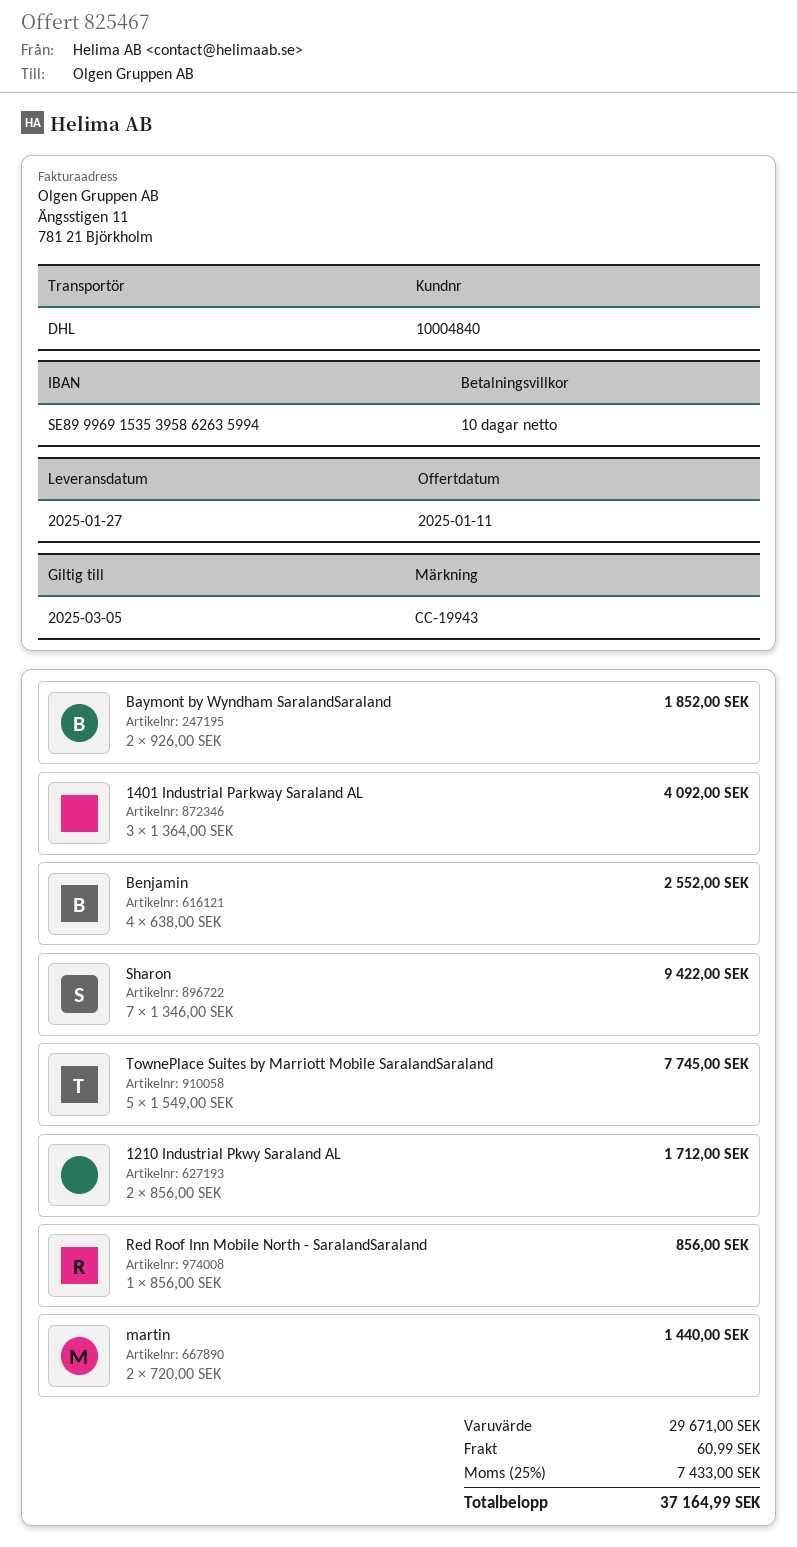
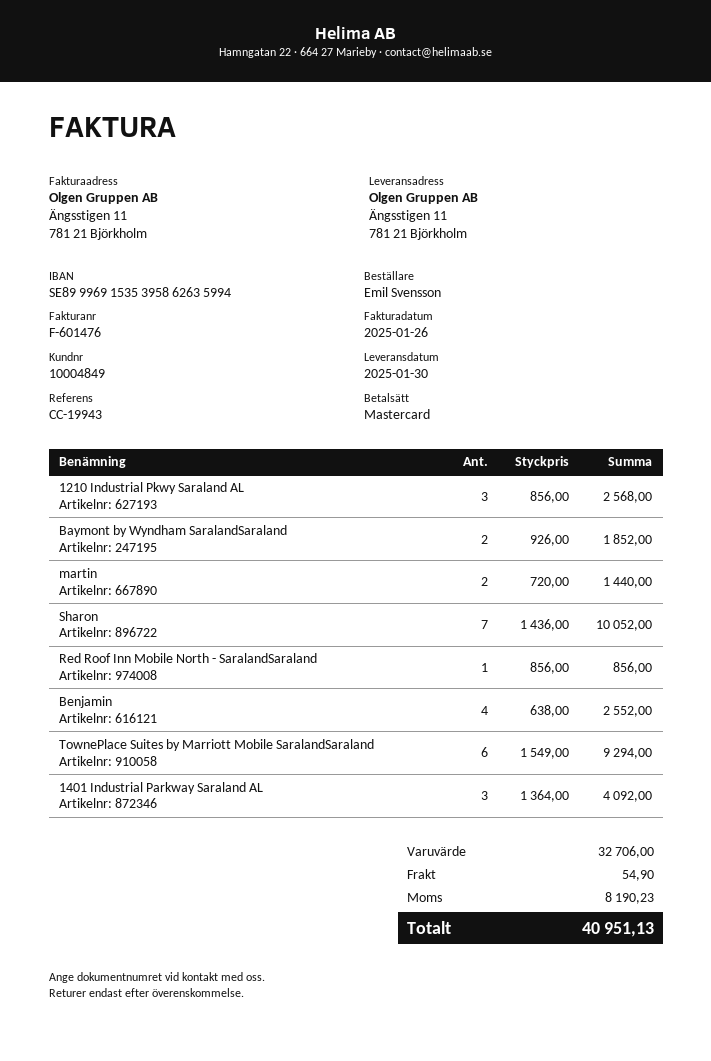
delivery date: 2025-01-27 -> 2025-01-30
customer number: 10004840 -> 10004849
Sharon: 7 x 1346.00 = 9422.00 -> 7 x 1436.00 = 10052.00
TownePlace Suites by Marriott Mobile SaralandSaraland: 5 x 1549.00 = 7745.00 -> 6 x 1549.00 = 9294.00
1210 Industrial Pkwy Saraland AL: 2 x 856.00 = 1712.00 -> 3 x 856.00 = 2568.00
subtotal: 29671.00 -> 32706.00
shipping: 60.99 -> 54.90
tax: 7433.00 -> 8190.23
total: 37164.99 -> 40951.13

